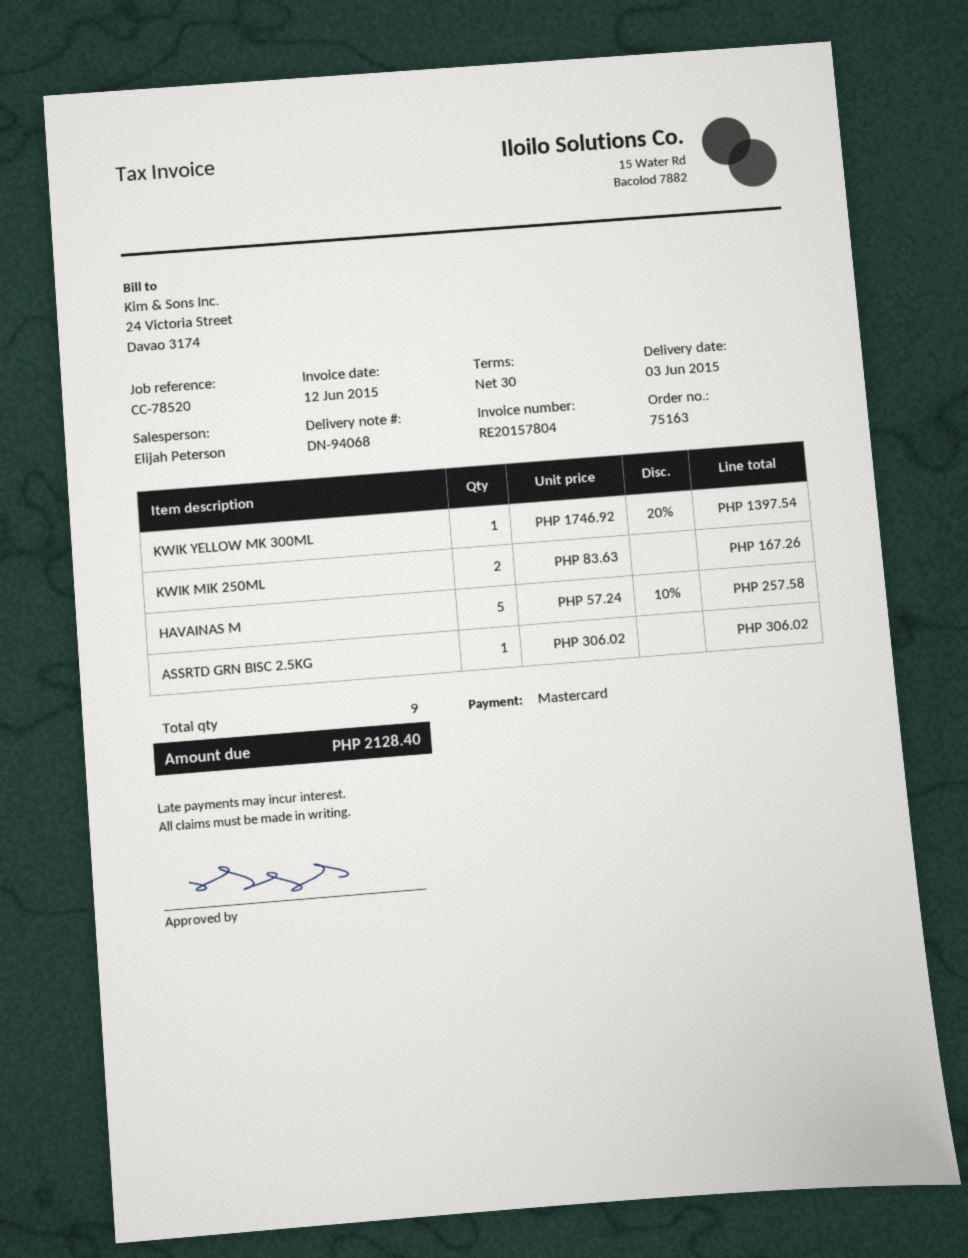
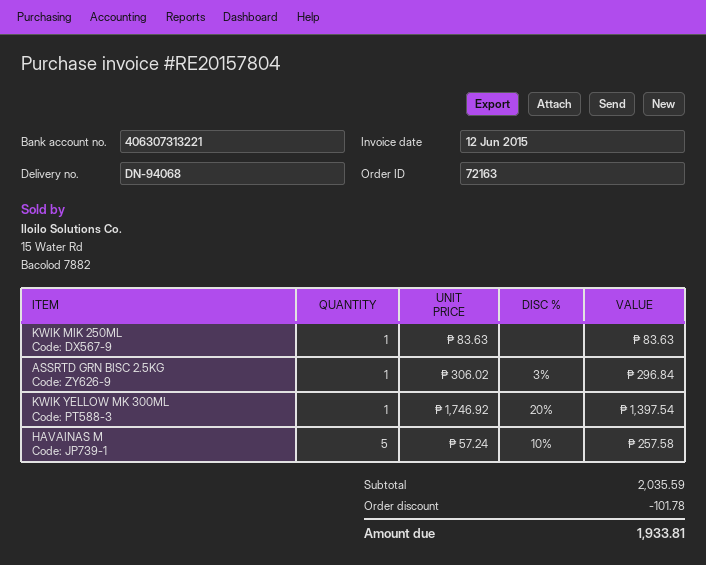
order number: 75163 -> 72163
KWIK MIK 250ML: 2 x 83.63 = 167.26 -> 1 x 83.63 = 83.63
ASSRTD GRN BISC 2.5KG: 1 x 306.02 = 306.02 -> 1 x 306.02 - 3% = 296.84
discount: none -> 101.78
total: 2128.40 -> 1933.81

